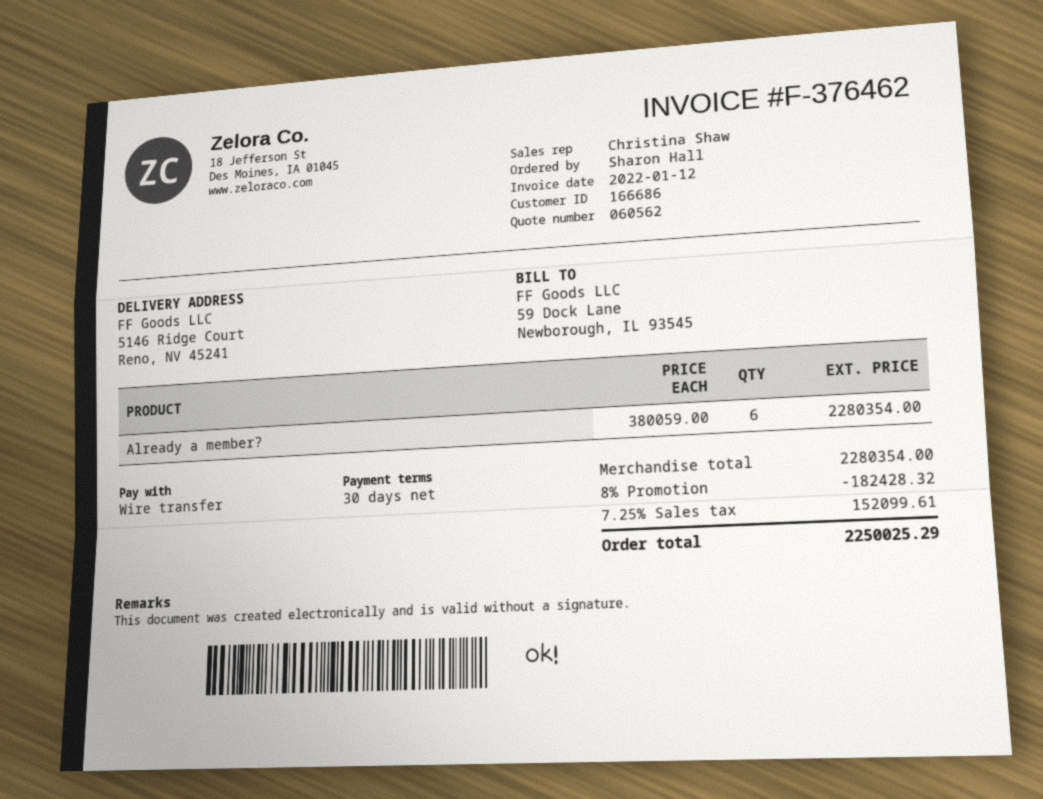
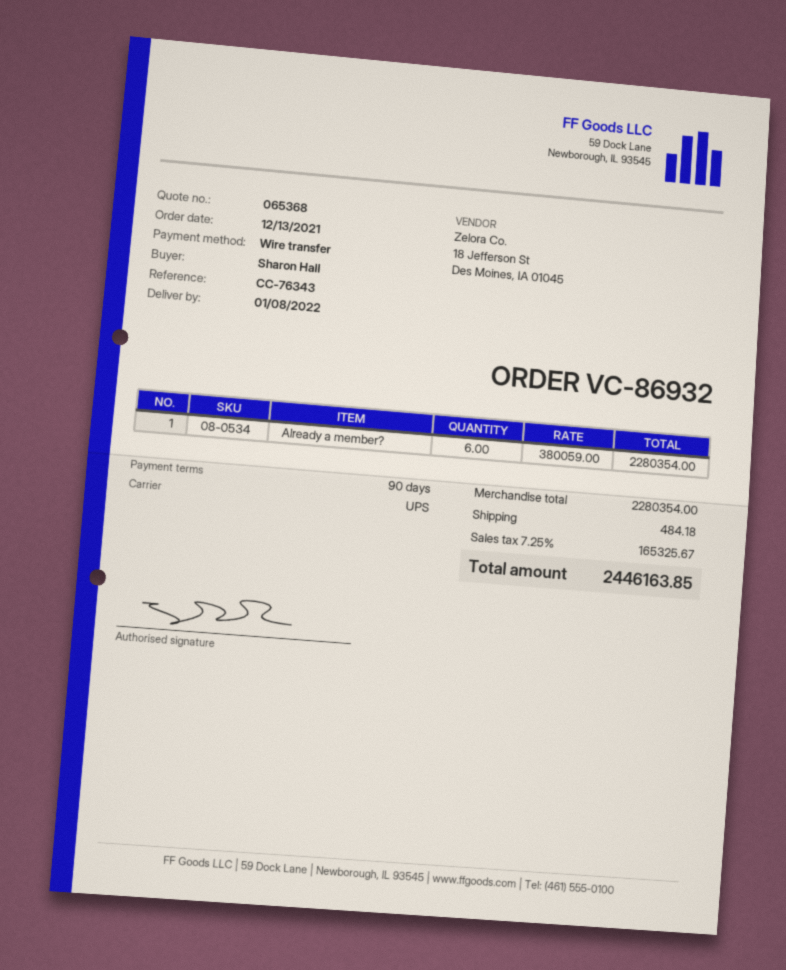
quote number: 060562 -> 065368
payment terms: 30 days -> 90 days
discount: 8% = 182428.32 -> none
shipping: none -> 484.18
tax: 7.25% = 152099.61 -> 7.25% = 165325.67
total: 2250025.29 -> 2446163.85

